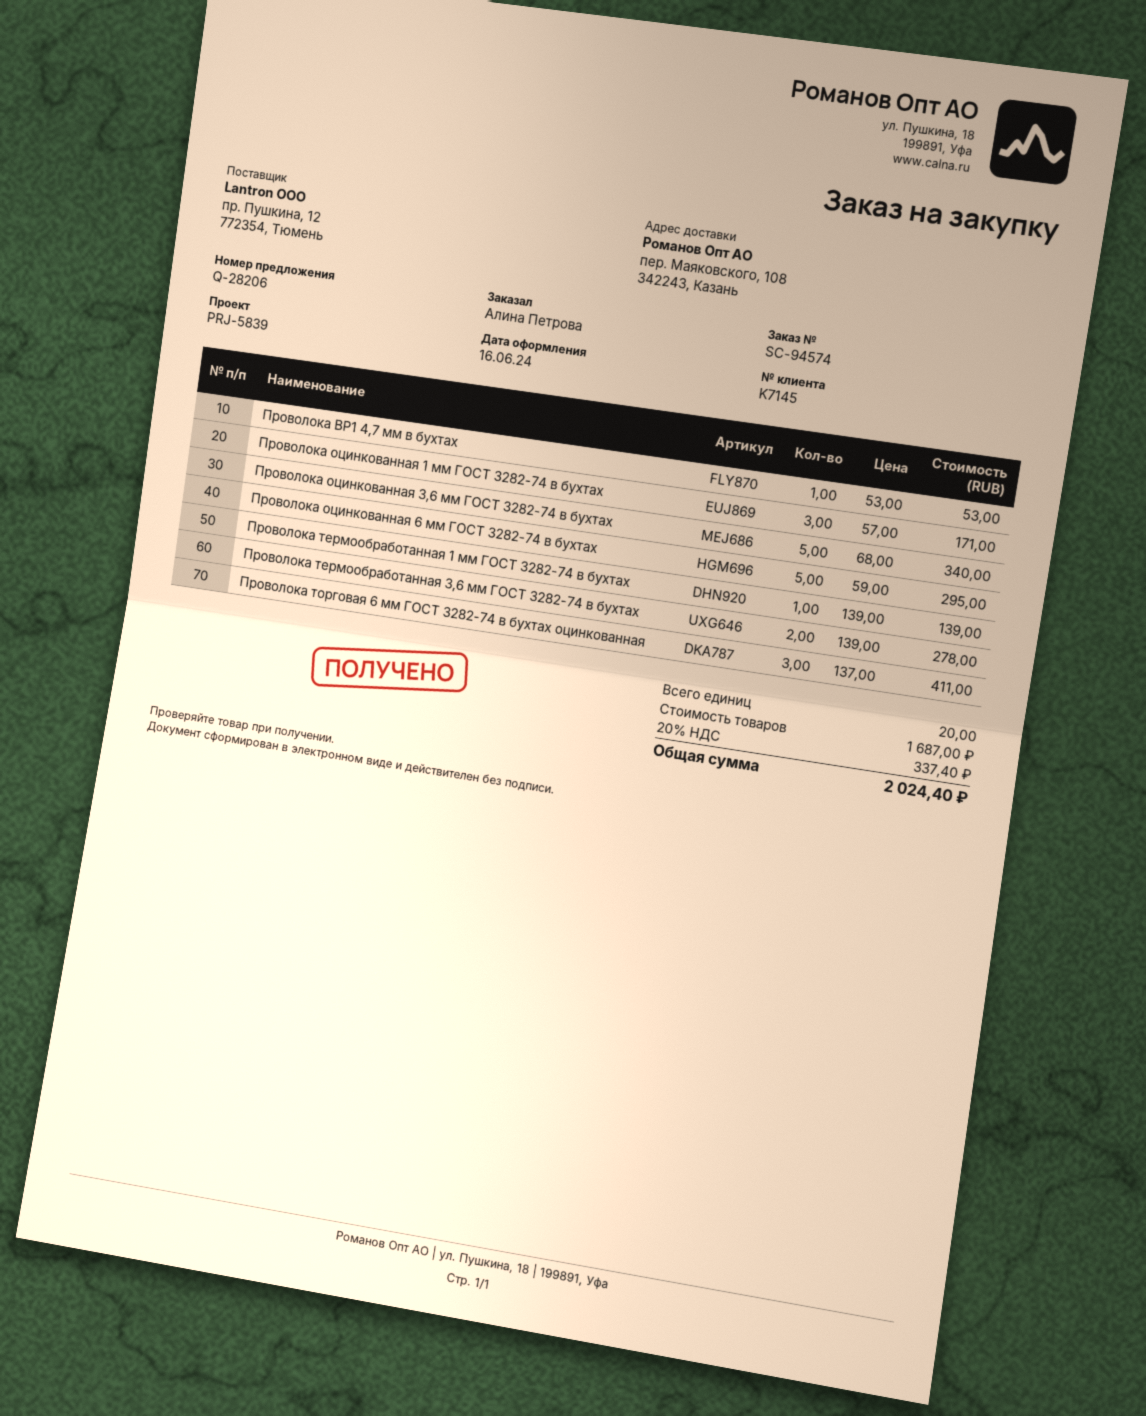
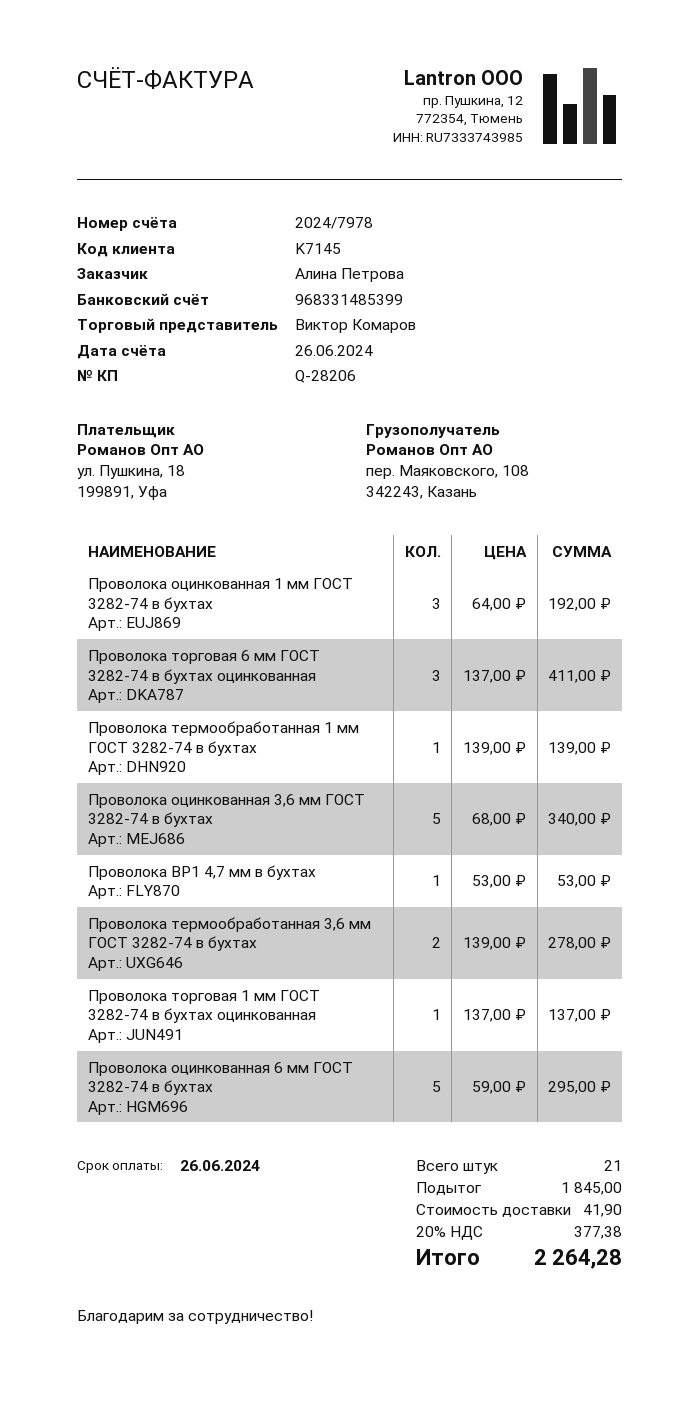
Проволока оцинкованная 1 мм ГОСТ 3282-74 в бухтах: 3 x 57.00 = 171.00 -> 3 x 64.00 = 192.00
Проволока торговая 1 мм ГОСТ 3282-74 в бухтах оцинкованная: none -> 1 x 137.00 = 137.00
total quantity: 20 -> 21
subtotal: 1687.00 -> 1845.00
shipping: none -> 41.90
tax: 20% = 337.40 -> 20% = 377.38
total: 2024.40 -> 2264.28

